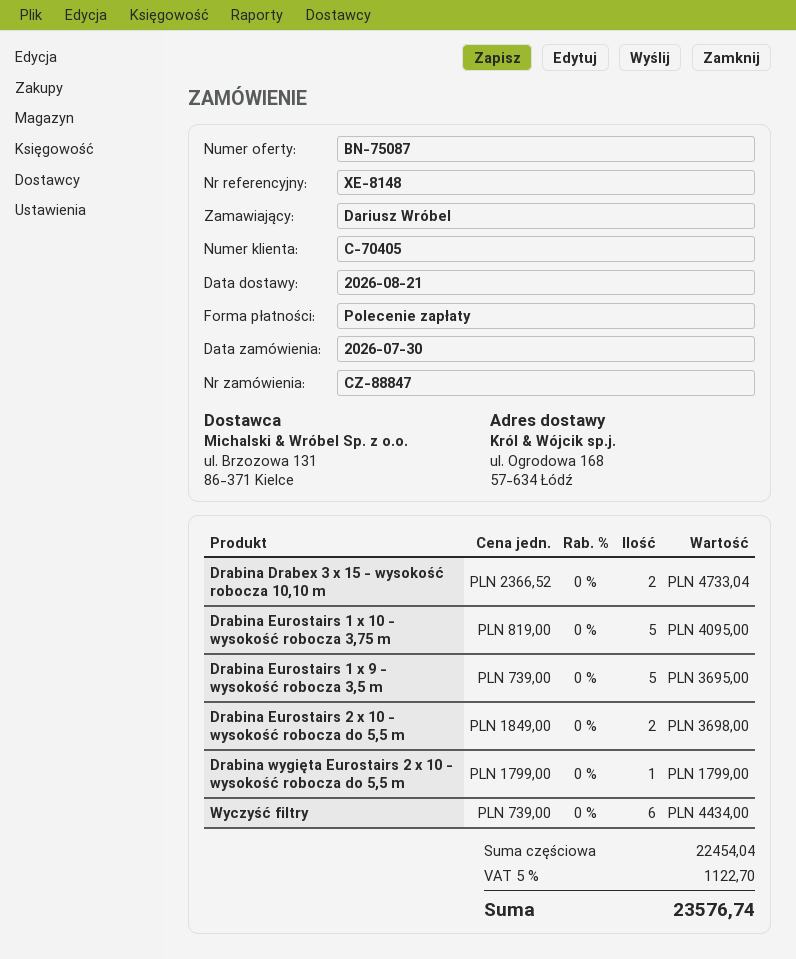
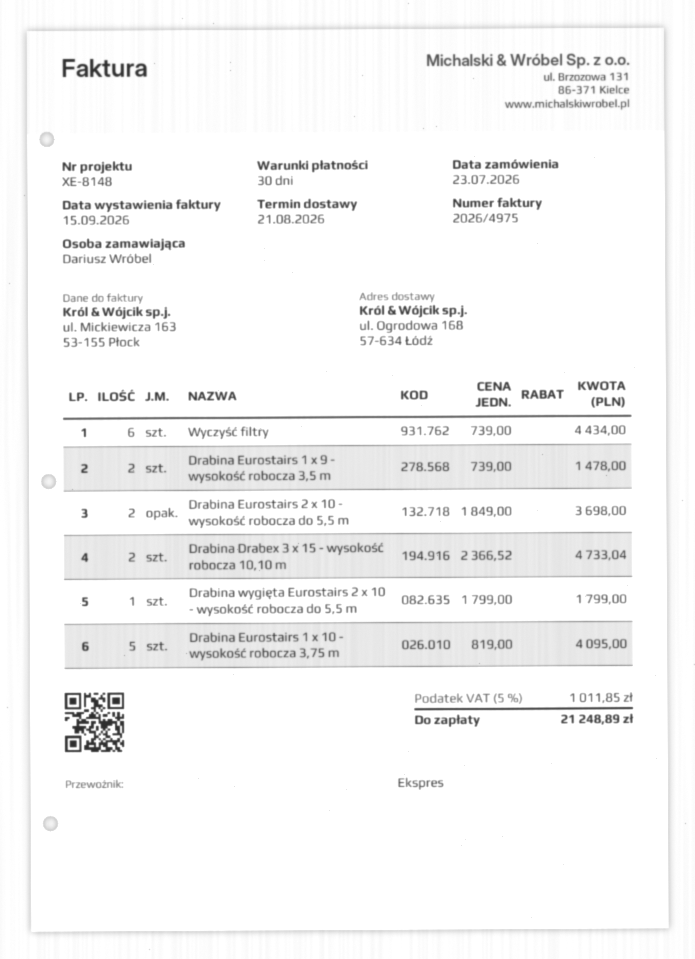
order date: 2026-07-30 -> 2026-07-23
Drabina Eurostairs 1 x 9 - wysokość robocza 3,5 m: 5 x 739.00 = 3695.00 -> 2 x 739.00 = 1478.00
tax: 5% = 1122.70 -> 5% = 1011.85
total: 23576.74 -> 21248.89

